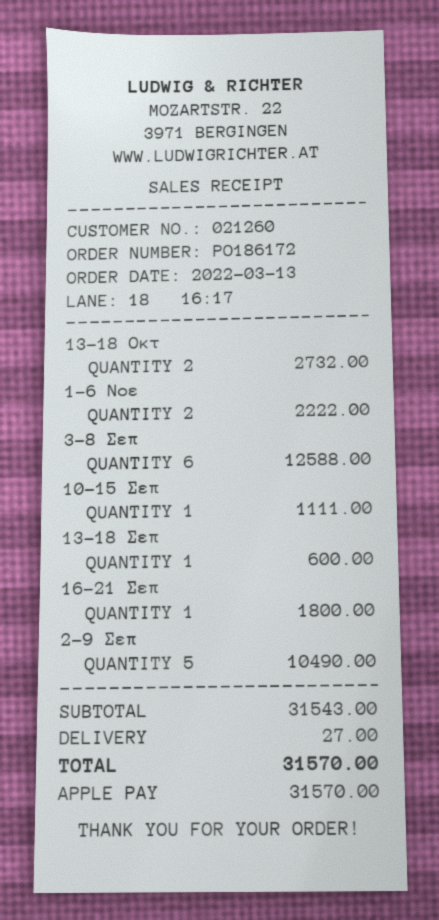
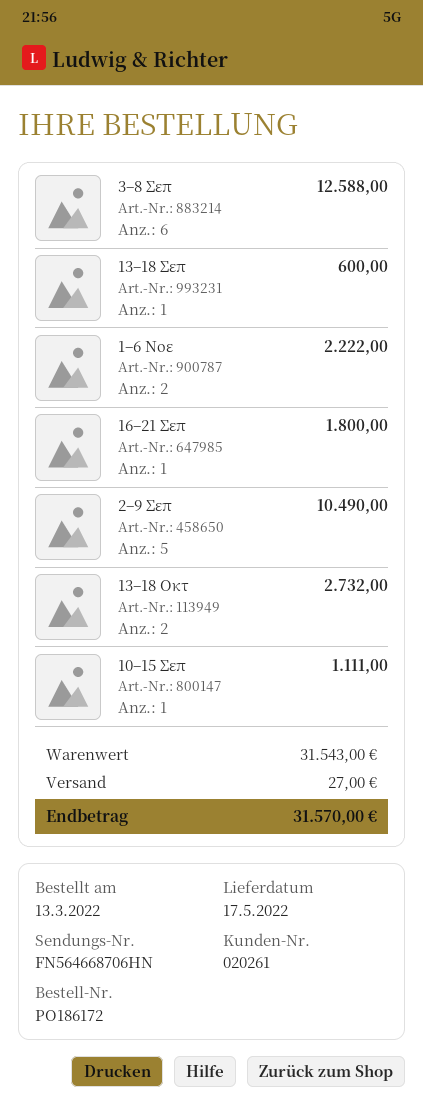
customer number: 021260 -> 020261

